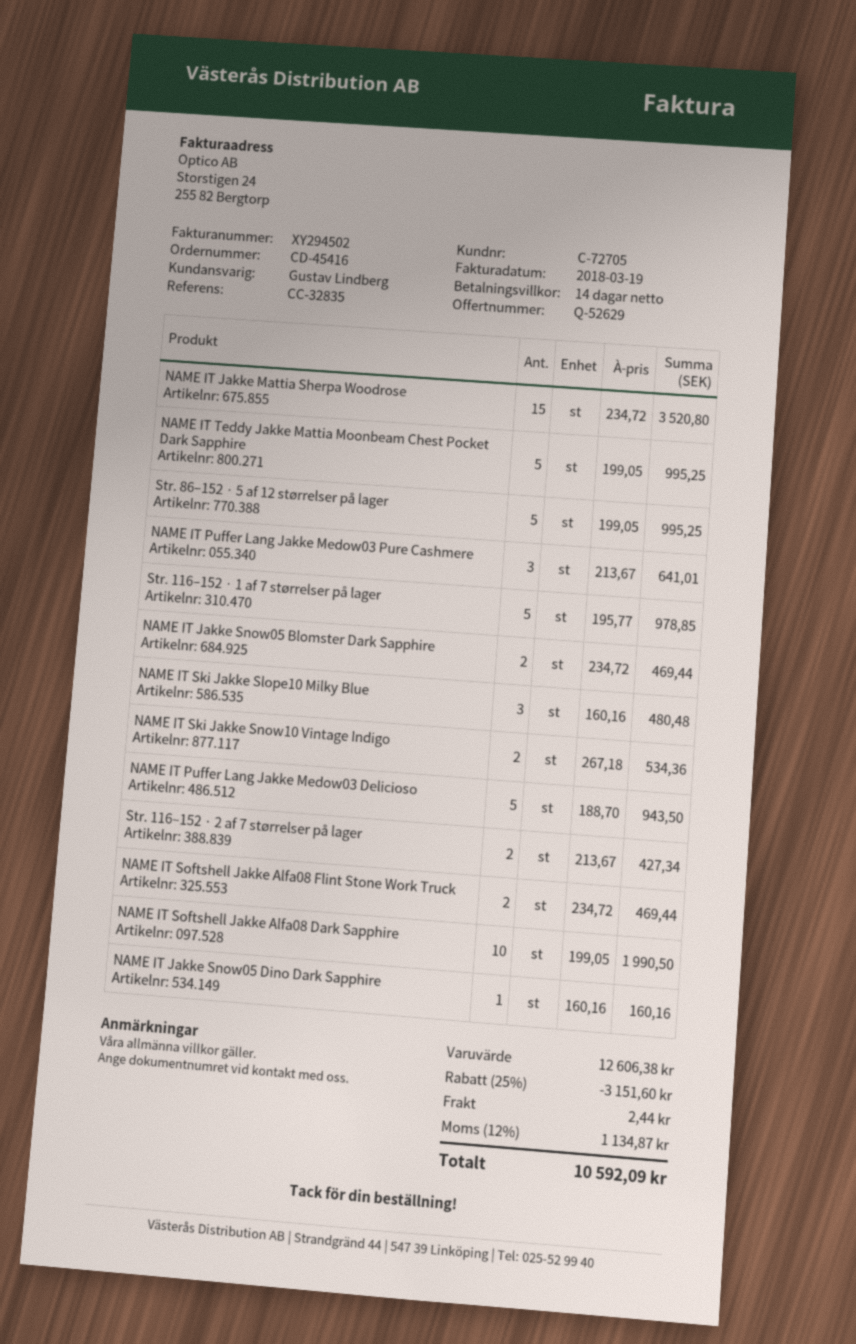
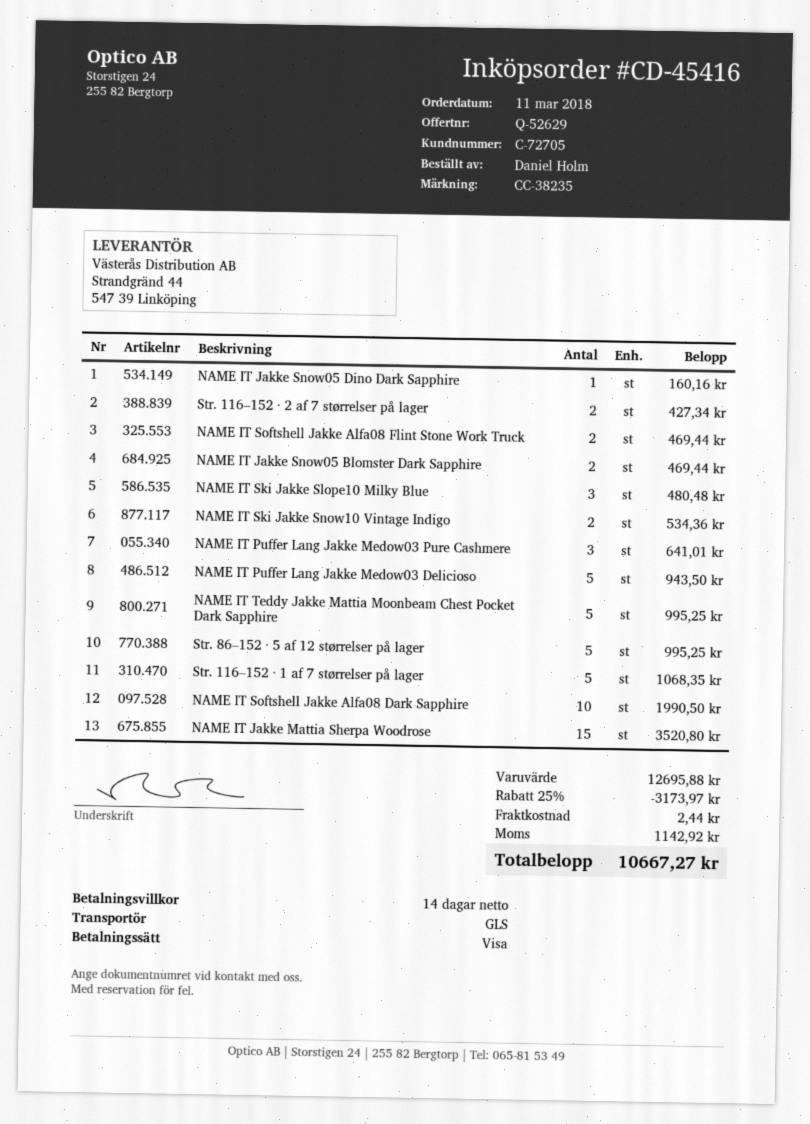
reference: CC-32835 -> CC-38235
Str. 116–152 · 1 af 7 størrelser på lager: 5 for 978.85 -> 5 for 1068.35
subtotal: 12606.38 -> 12695.88
discount: 25% = 3151.60 -> 25% = 3173.97
tax: 1134.87 -> 1142.92
total: 10592.09 -> 10667.27

